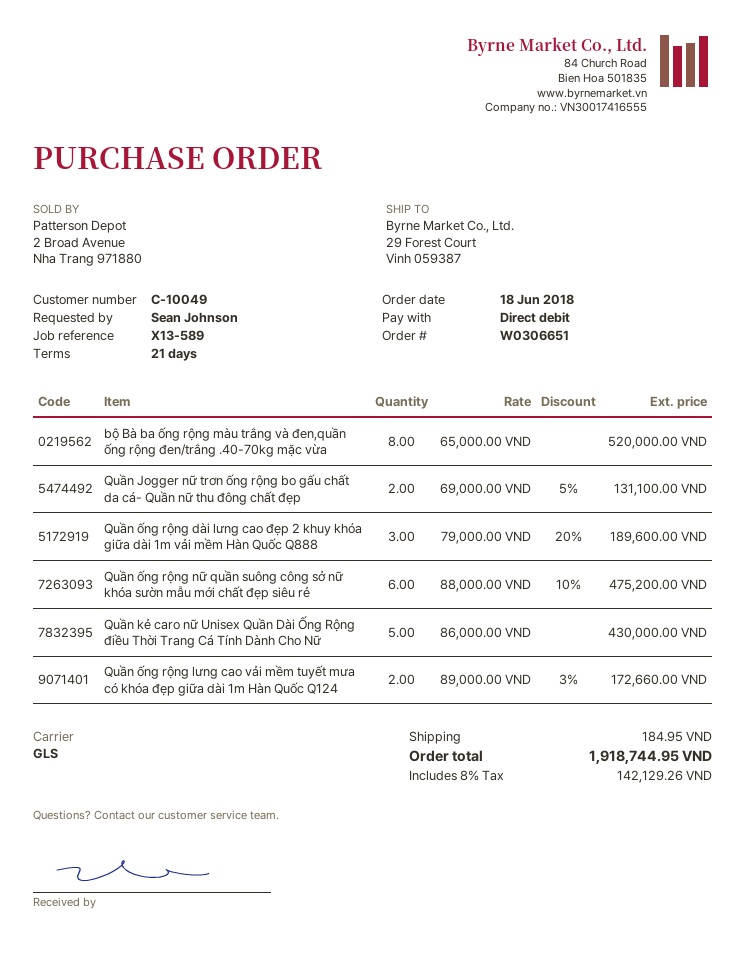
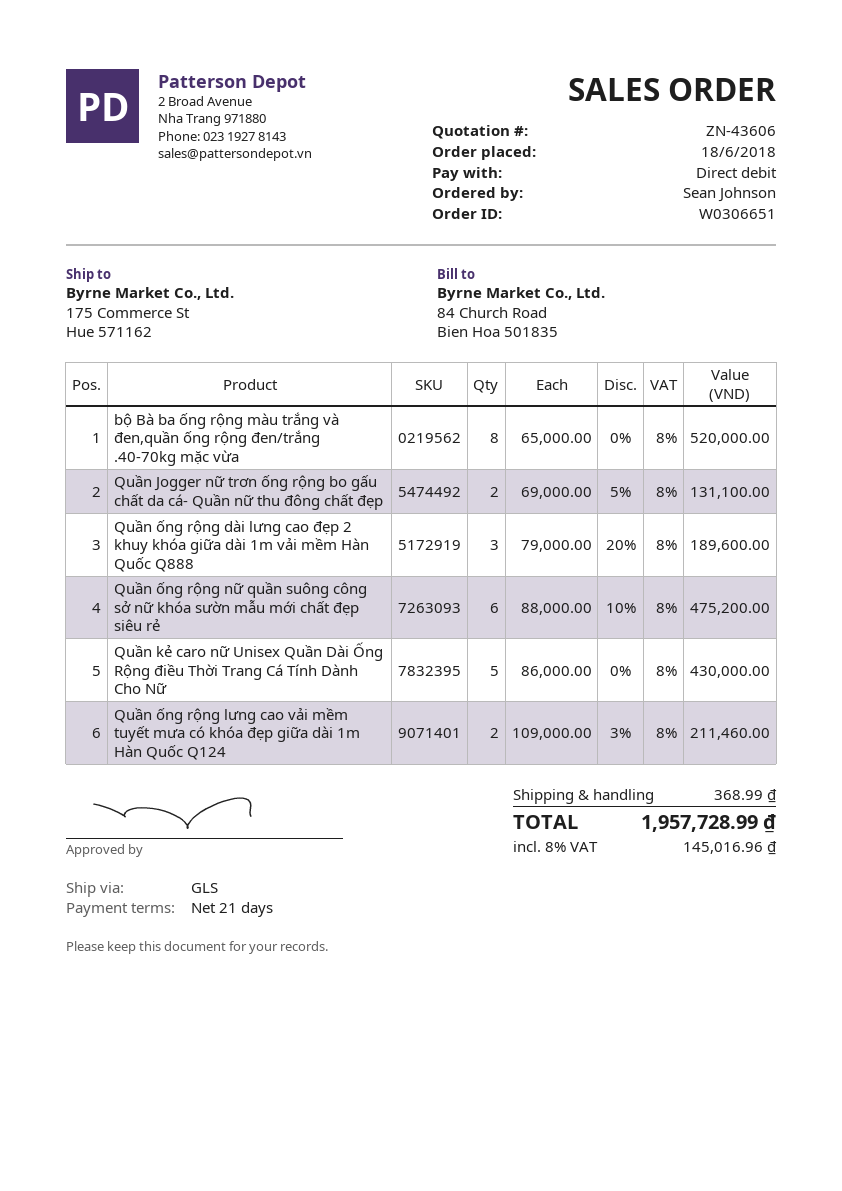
ship to: 29 Forest Court, Vinh 059387 -> 175 Commerce St, Hue 571162
Quần ống rộng lưng cao vải mềm tuyết mưa có khóa đẹp giữa dài 1m Hàn Quốc Q124: 2 x 89000.00 - 3% = 172660.00 -> 2 x 109000.00 - 3% = 211460.00
shipping: 184.95 -> 368.99
tax: 8% = 142129.26 -> 8% = 145016.96
total: 1918744.95 -> 1957728.99

